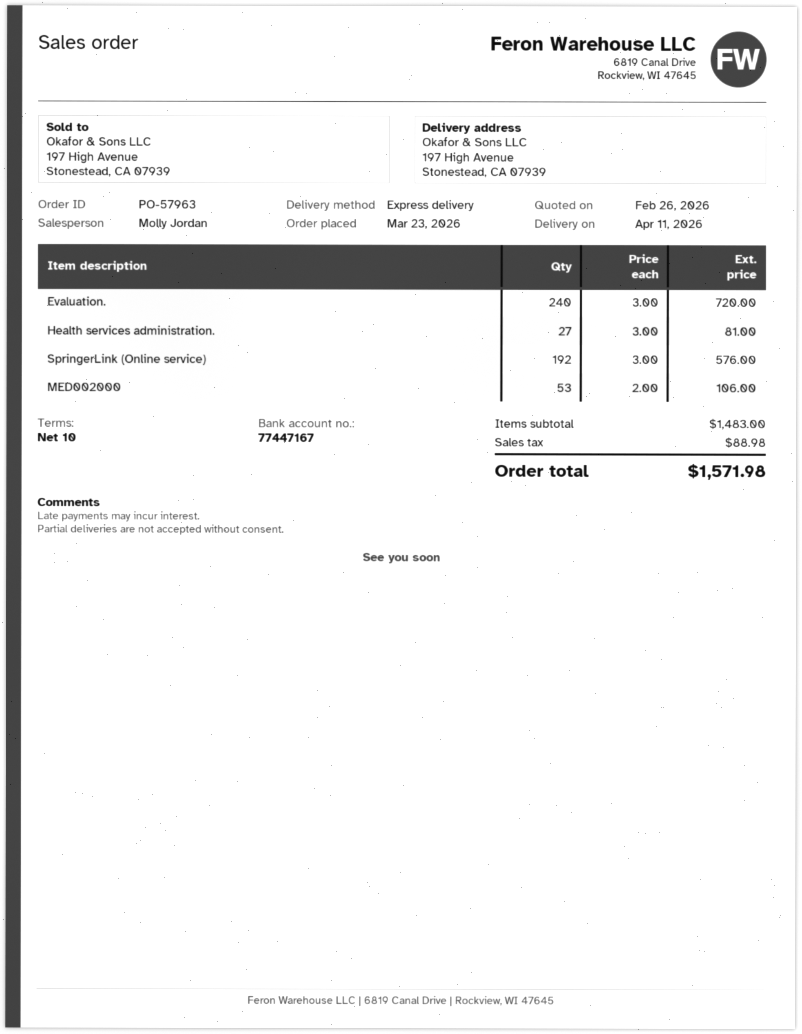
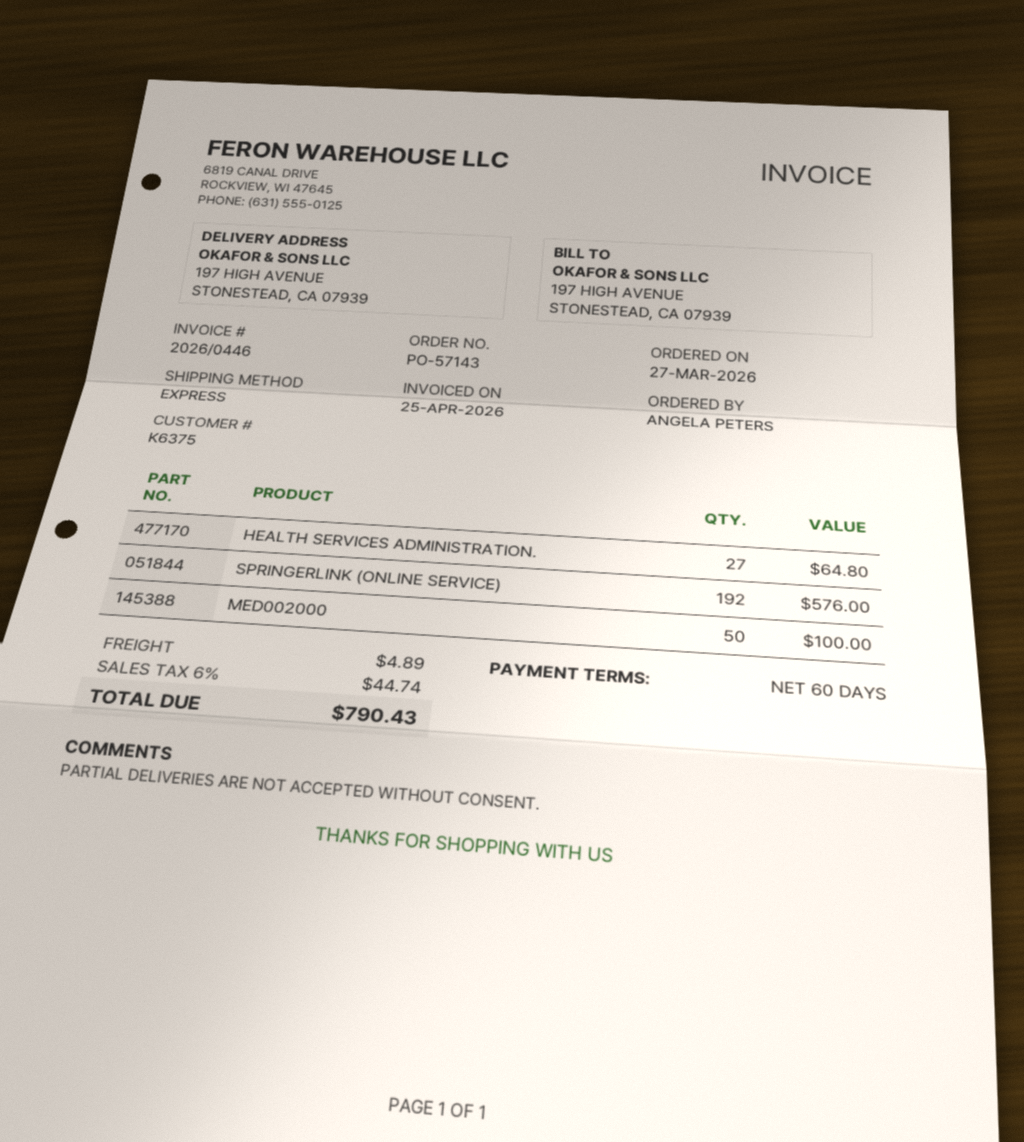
order number: PO-57963 -> PO-57143
order date: 2026-03-23 -> 2026-03-27
payment terms: 10 days -> 60 days
Evaluation.: 240 for 720.00 -> none
Health services administration.: 27 for 81.00 -> 27 for 64.80
MED002000: 53 for 106.00 -> 50 for 100.00
shipping: none -> 4.89
tax: 88.98 -> 44.74
total: 1571.98 -> 790.43

